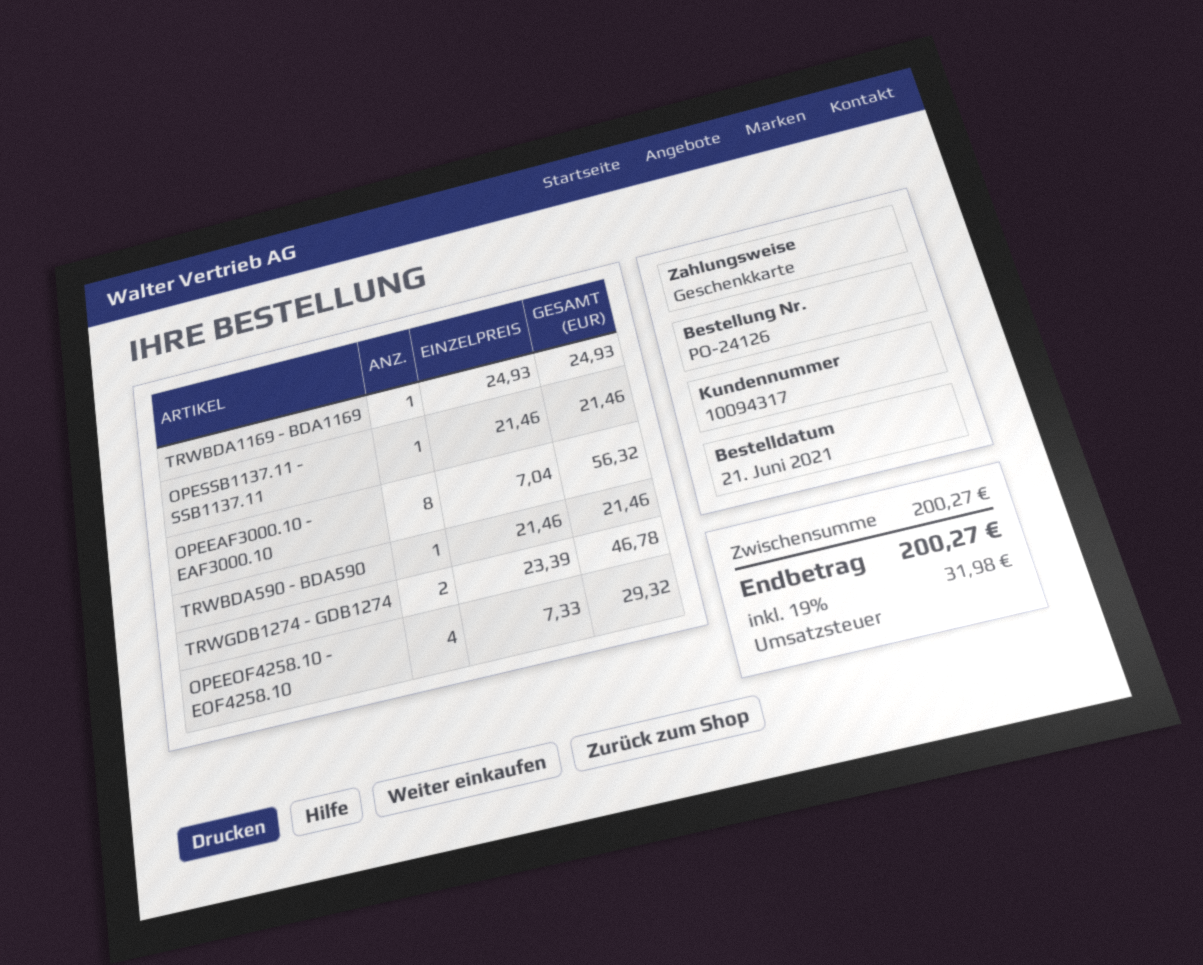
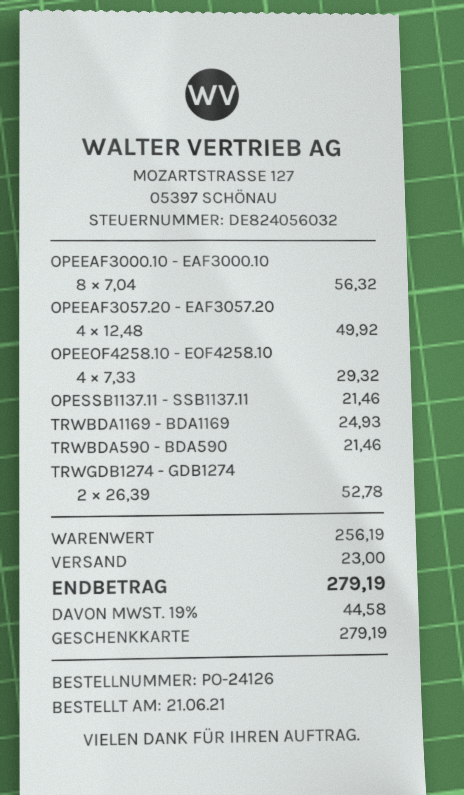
TRWGDB1274 - GDB1274: 2 x 23.39 = 46.78 -> 2 x 26.39 = 52.78
OPEEAF3057.20 - EAF3057.20: none -> 4 x 12.48 = 49.92
subtotal: 200.27 -> 256.19
shipping: none -> 23.00
tax: 19% = 31.98 -> 19% = 44.58
total: 200.27 -> 279.19

